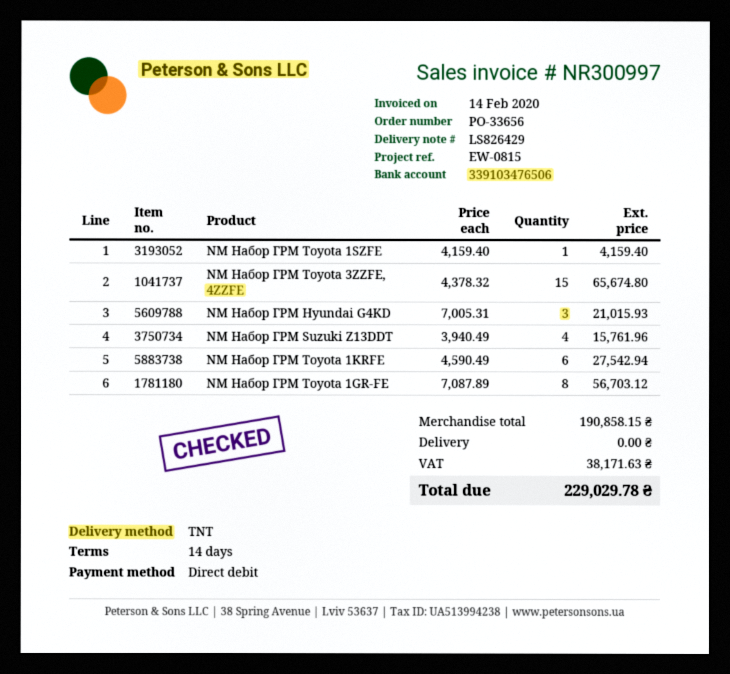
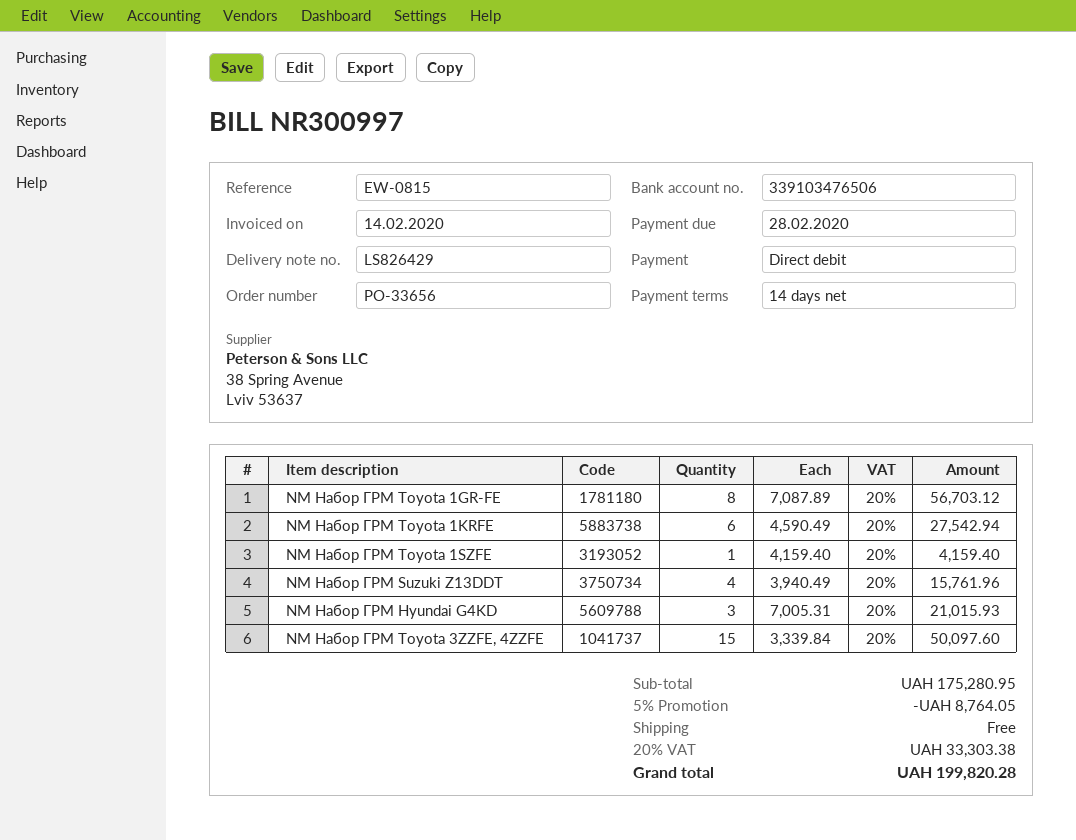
NM Набор ГРМ Toyota 3ZZFE, 4ZZFE: 15 x 4378.32 = 65674.80 -> 15 x 3339.84 = 50097.60
subtotal: 190858.15 -> 175280.95
discount: none -> 5% = 8764.05
tax: 38171.63 -> 33303.38
total: 229029.78 -> 199820.28

